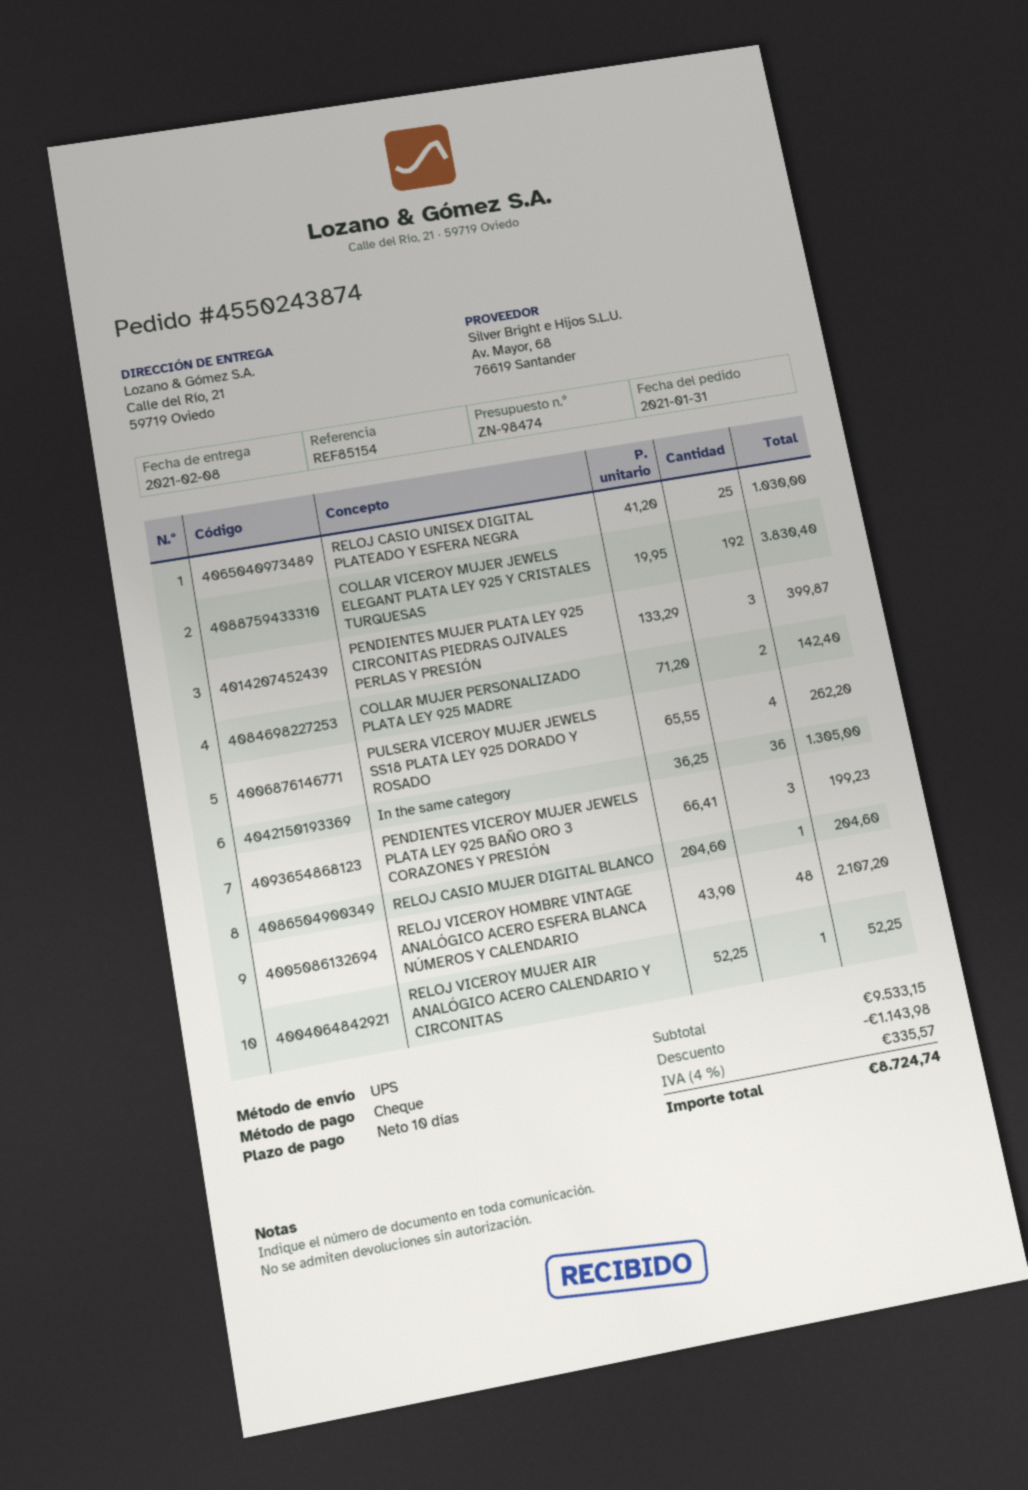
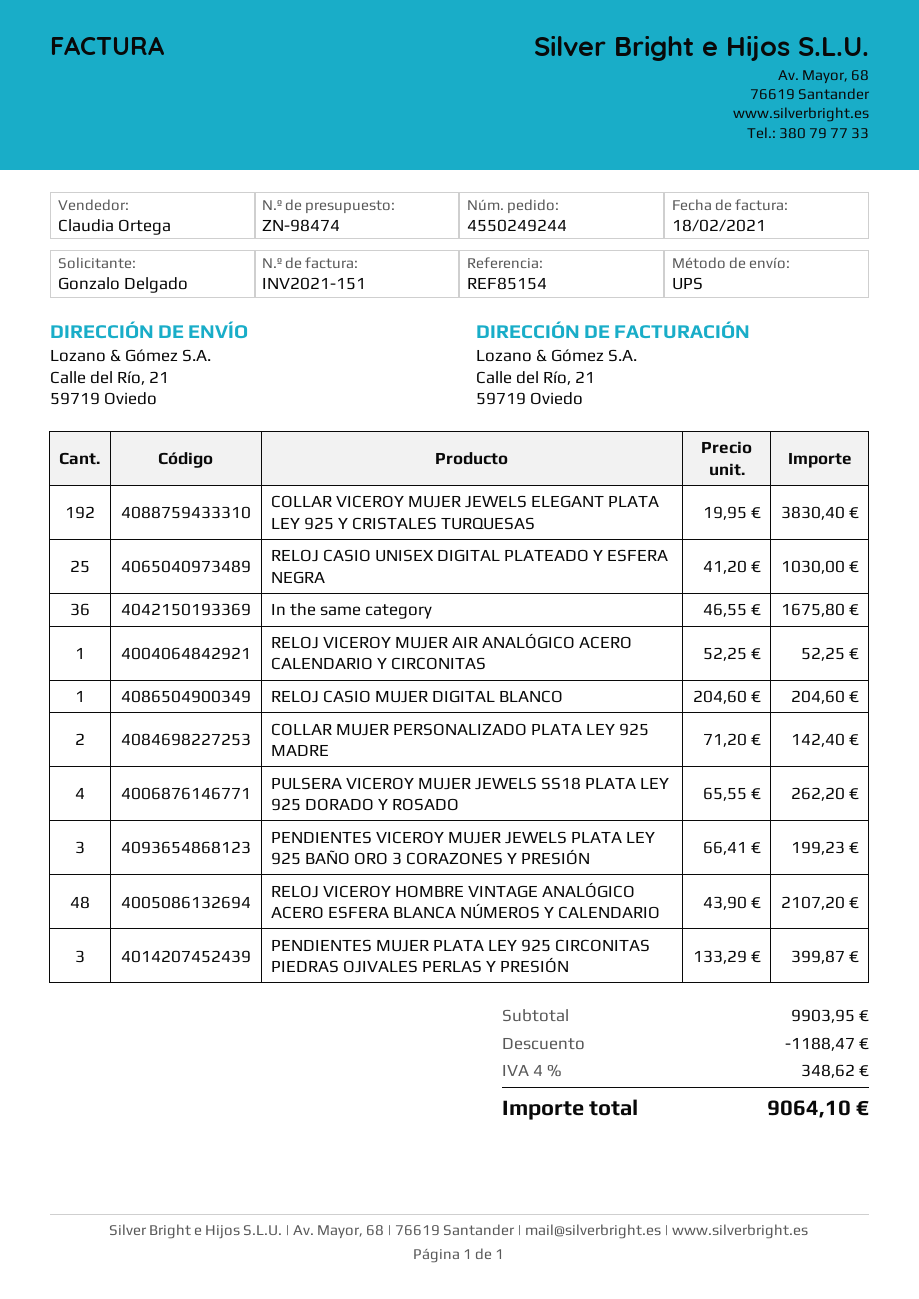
order number: 4550243874 -> 4550249244
In the same category: 36 x 36.25 = 1305.00 -> 36 x 46.55 = 1675.80
subtotal: 9533.15 -> 9903.95
discount: 1143.98 -> 1188.47
tax: 4% = 335.57 -> 4% = 348.62
total: 8724.74 -> 9064.10

